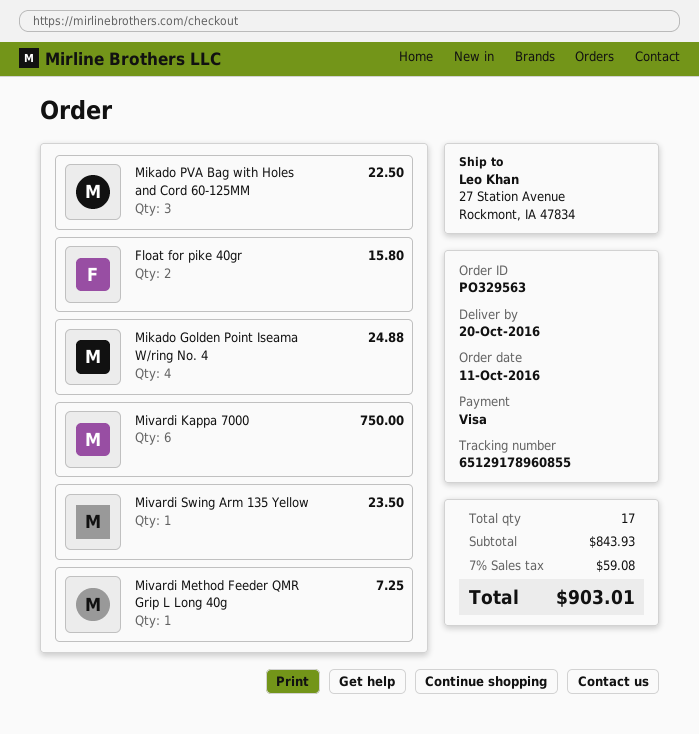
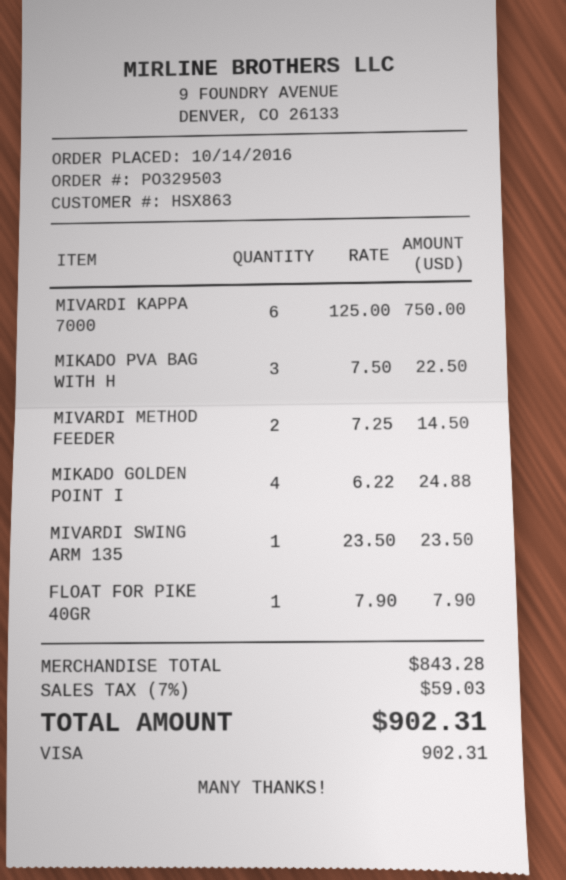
order number: PO329563 -> PO329503
order date: 2016-10-11 -> 2016-10-14
Float for pike 40gr: 2 for 15.80 -> 1 for 7.90
Mivardi Method Feeder QMR Grip L Long 40g: 1 for 7.25 -> 2 for 14.50
subtotal: 843.93 -> 843.28
tax: 7% = 59.08 -> 7% = 59.03
total: 903.01 -> 902.31

